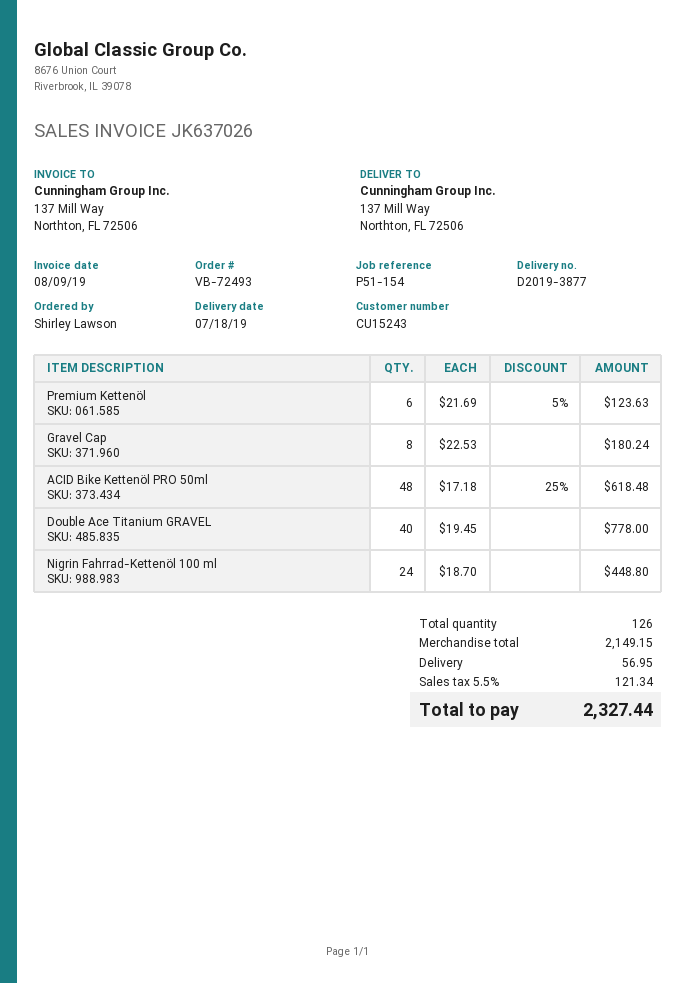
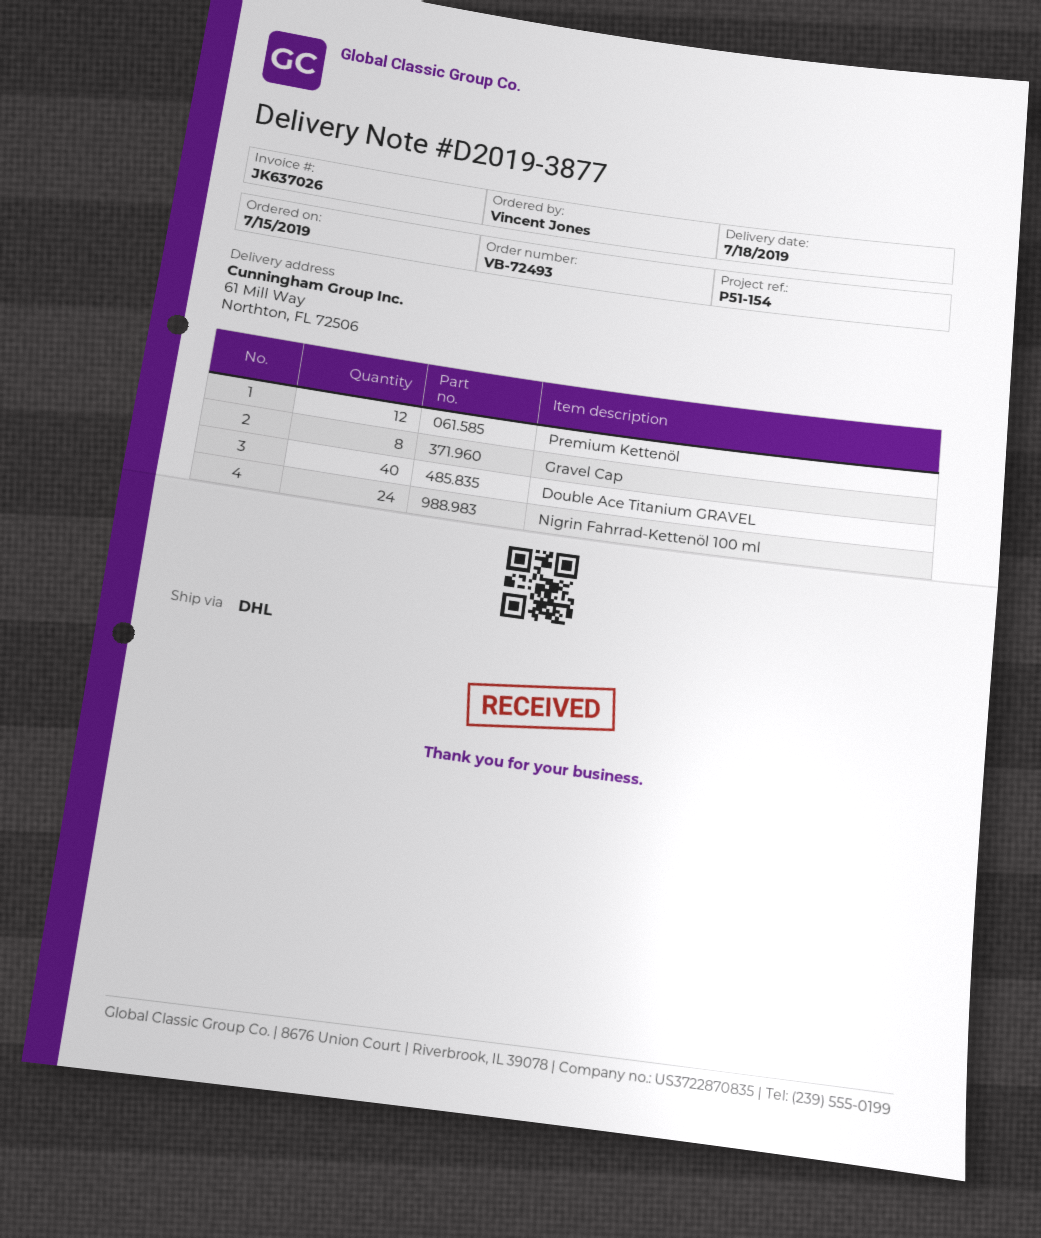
ordered by: Shirley Lawson -> Vincent Jones
ship to: 137 Mill Way, Northton, FL 72506 -> 61 Mill Way, Northton, FL 72506
Premium Kettenöl: 6 -> 12
ACID Bike Kettenöl PRO 50ml: 48 -> none

